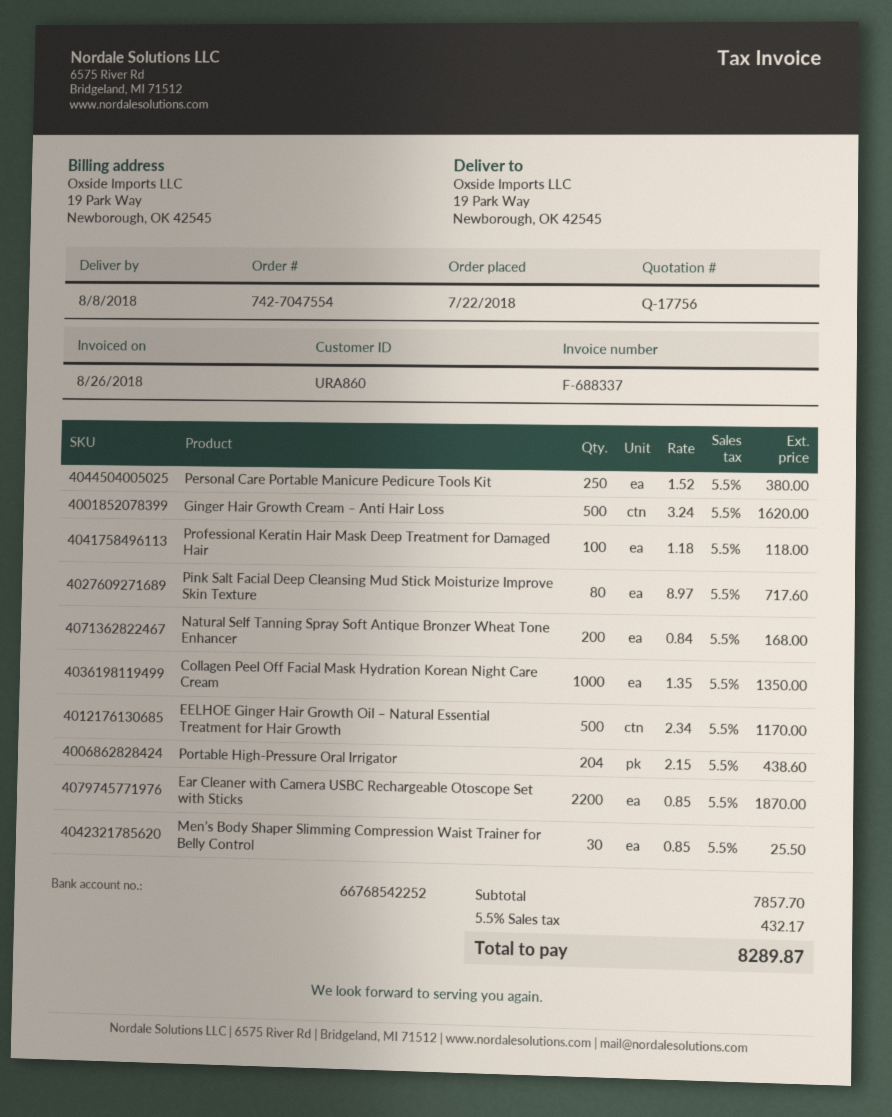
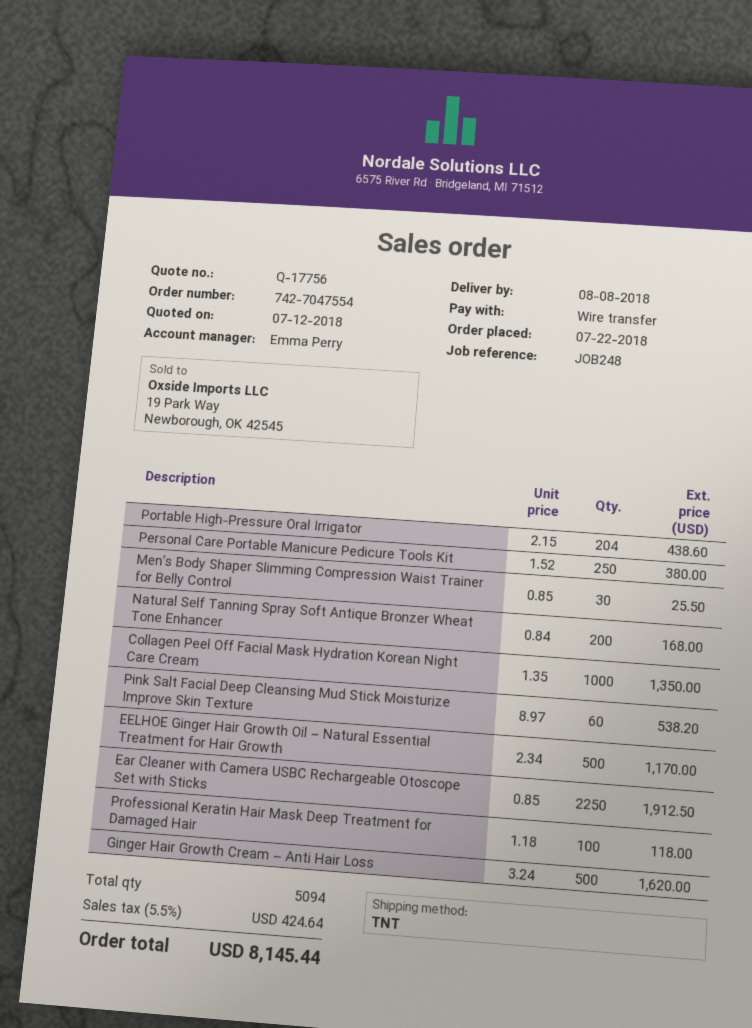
Pink Salt Facial Deep Cleansing Mud Stick Moisturize Improve Skin Texture: 80 x 8.97 = 717.60 -> 60 x 8.97 = 538.20
Ear Cleaner with Camera USBC Rechargeable Otoscope Set with Sticks: 2200 x 0.85 = 1870.00 -> 2250 x 0.85 = 1912.50
tax: 5.5% = 432.17 -> 5.5% = 424.64
total: 8289.87 -> 8145.44

